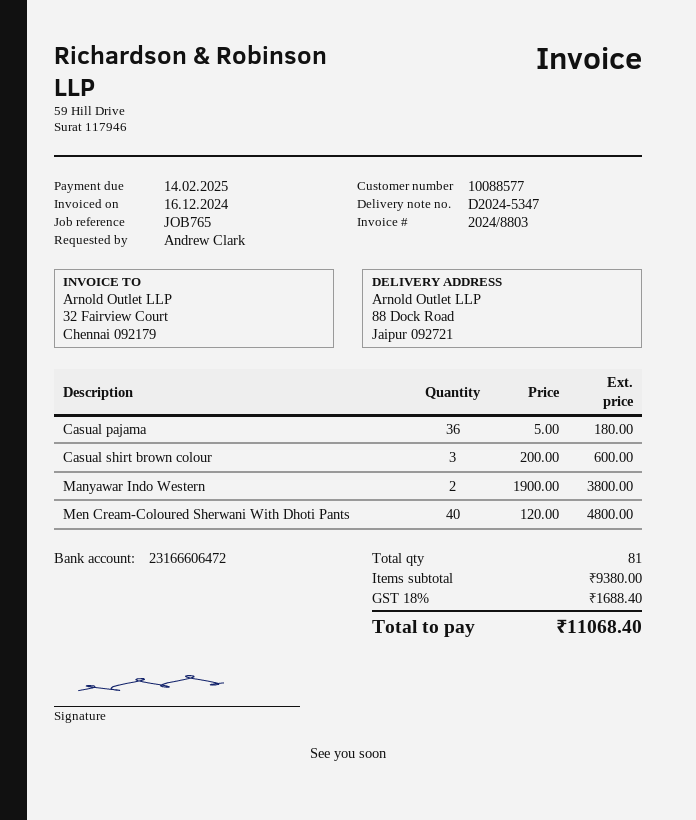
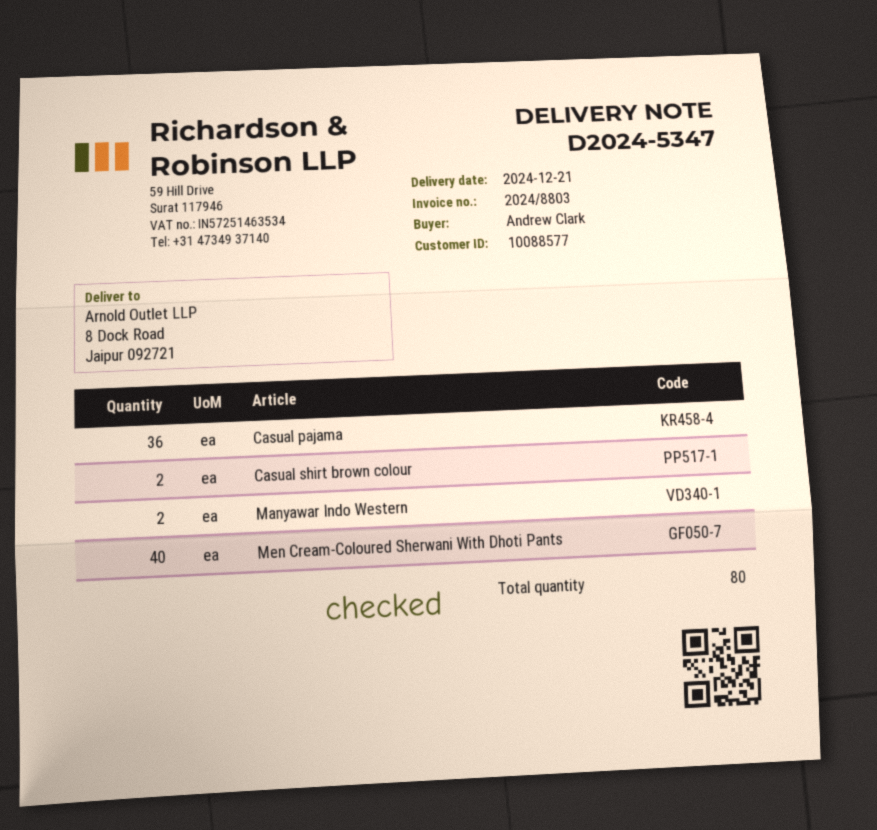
ship to: 88 Dock Road, Jaipur 092721 -> 8 Dock Road, Jaipur 092721
Casual shirt brown colour: 3 -> 2
total quantity: 81 -> 80

